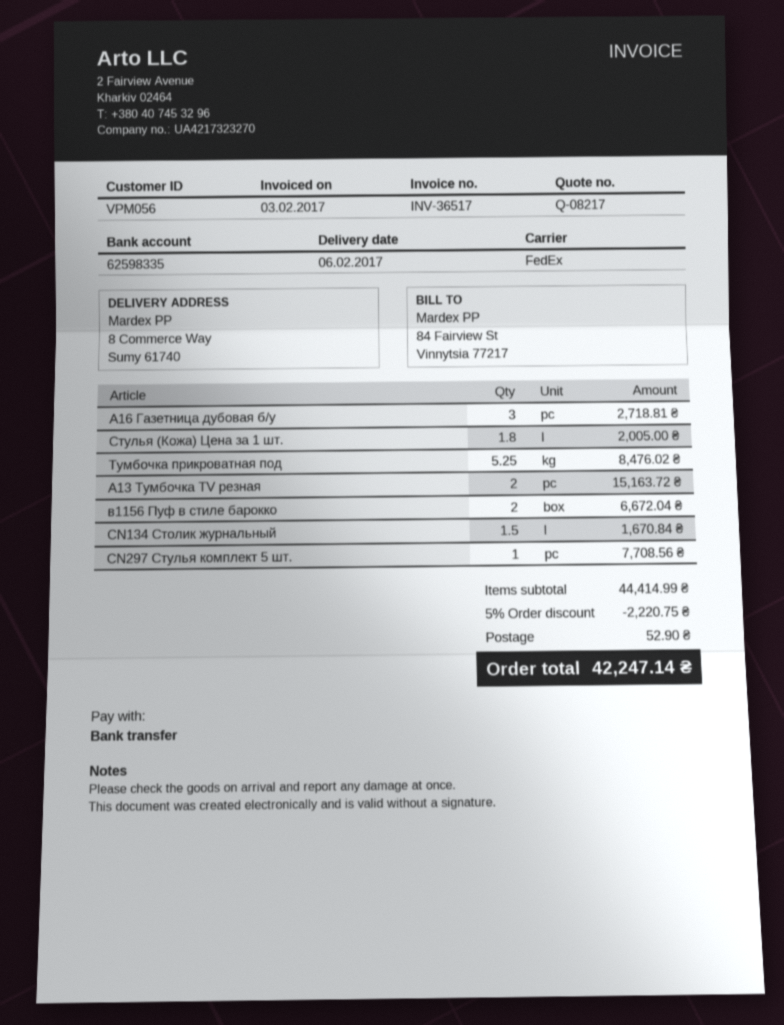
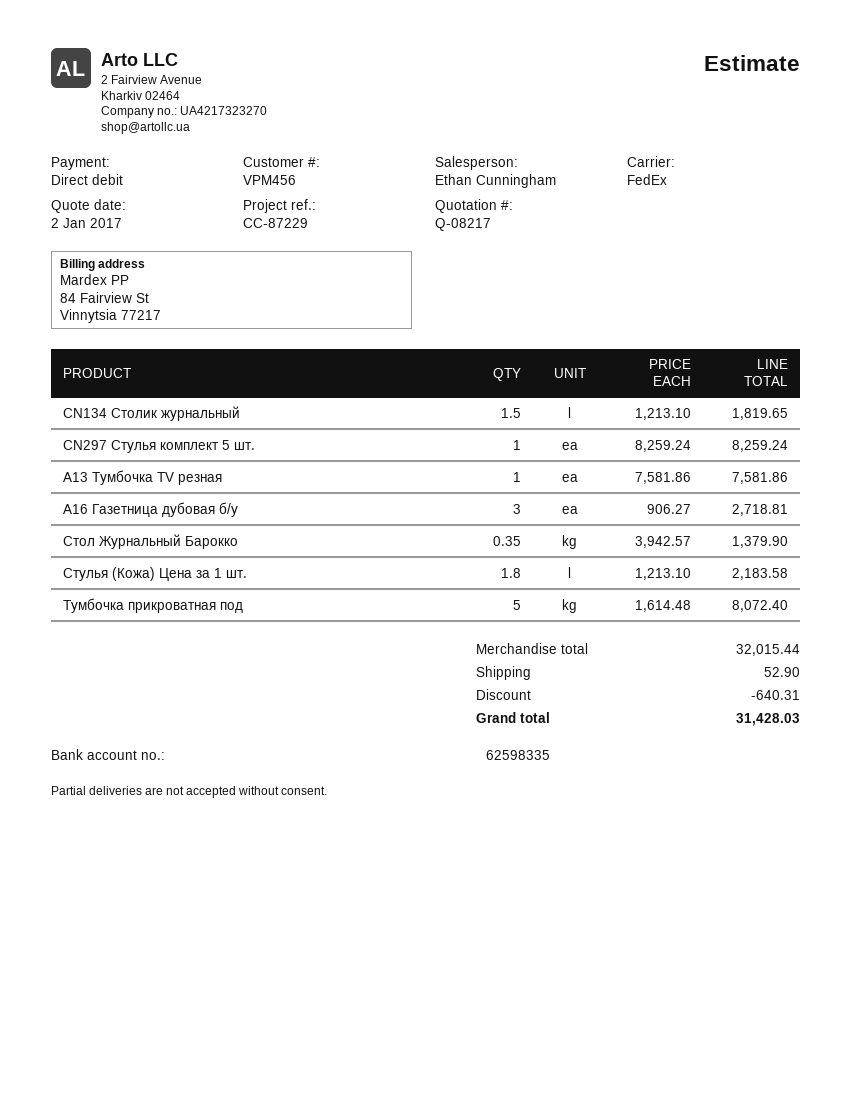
customer number: VPM056 -> VPM456
payment method: bank transfer -> direct debit
Стулья (Кожа) Цена за 1 шт.: 1.8 for 2005.00 -> 1.8 for 2183.58
Тумбочка прикроватная под: 5.25 for 8476.02 -> 5 for 8072.40
А13 Тумбочка TV резная: 2 for 15163.72 -> 1 for 7581.86
в1156 Пуф в стиле барокко: 2 for 6672.04 -> none
CN134 Столик журнальный: 1.5 for 1670.84 -> 1.5 for 1819.65
CN297 Стулья комплект 5 шт.: 1 for 7708.56 -> 1 for 8259.24
Стол Журнальный Барокко: none -> 0.35 for 1379.90
subtotal: 44414.99 -> 32015.44
discount: 2220.75 -> 640.31
total: 42247.14 -> 31428.03

